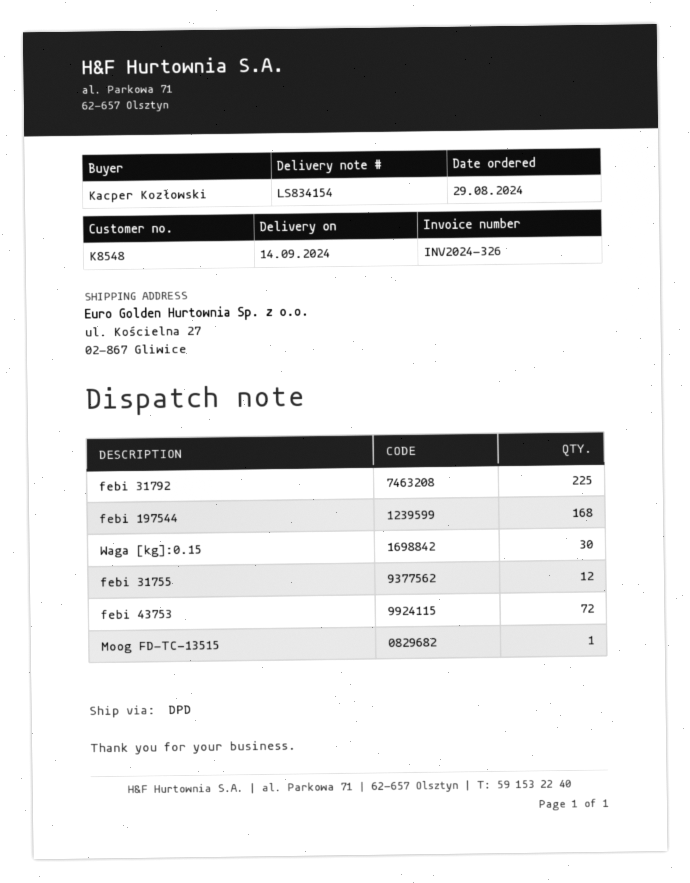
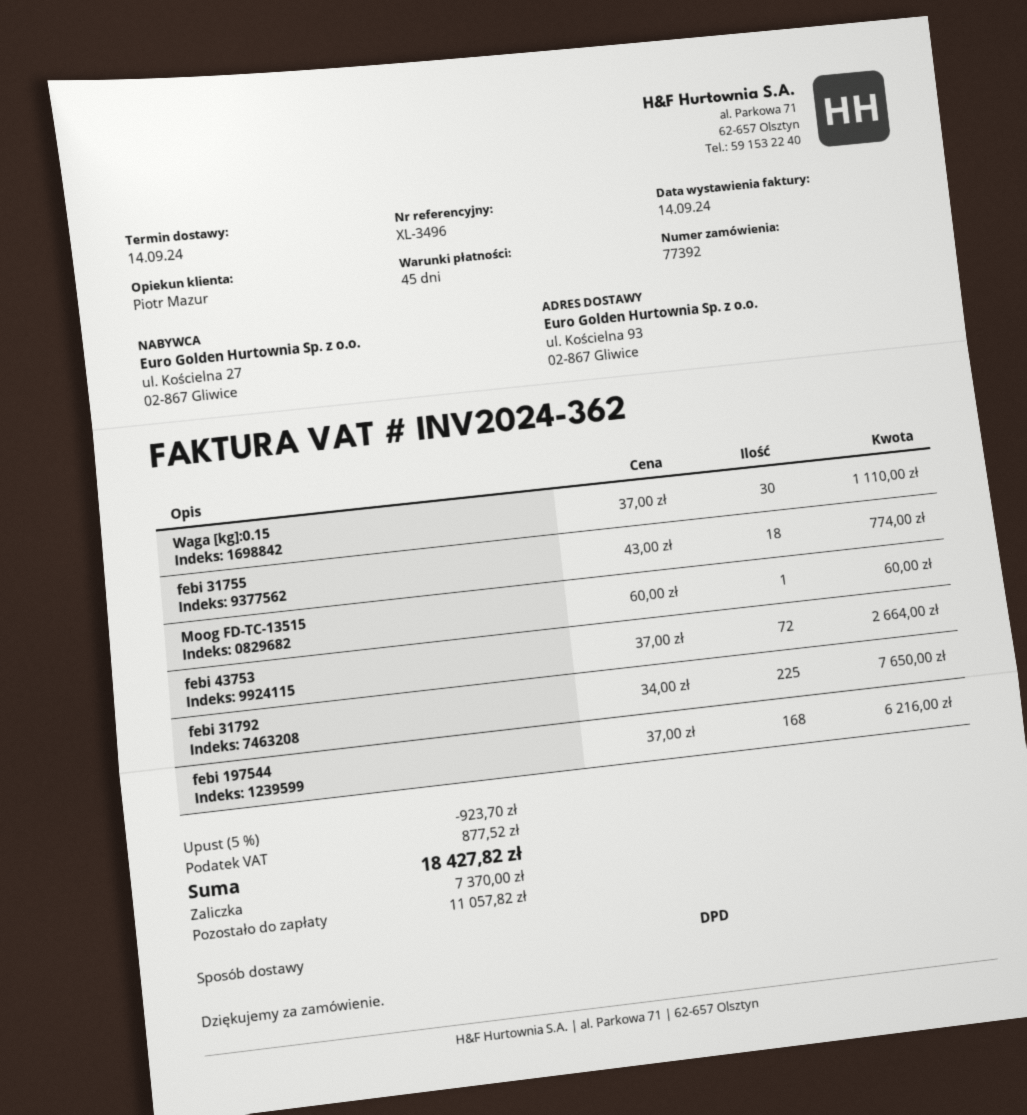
invoice number: INV2024-326 -> INV2024-362
ship to: ul. Kościelna 27, 02-867 Gliwice -> ul. Kościelna 93, 02-867 Gliwice
febi 31755: 12 -> 18

